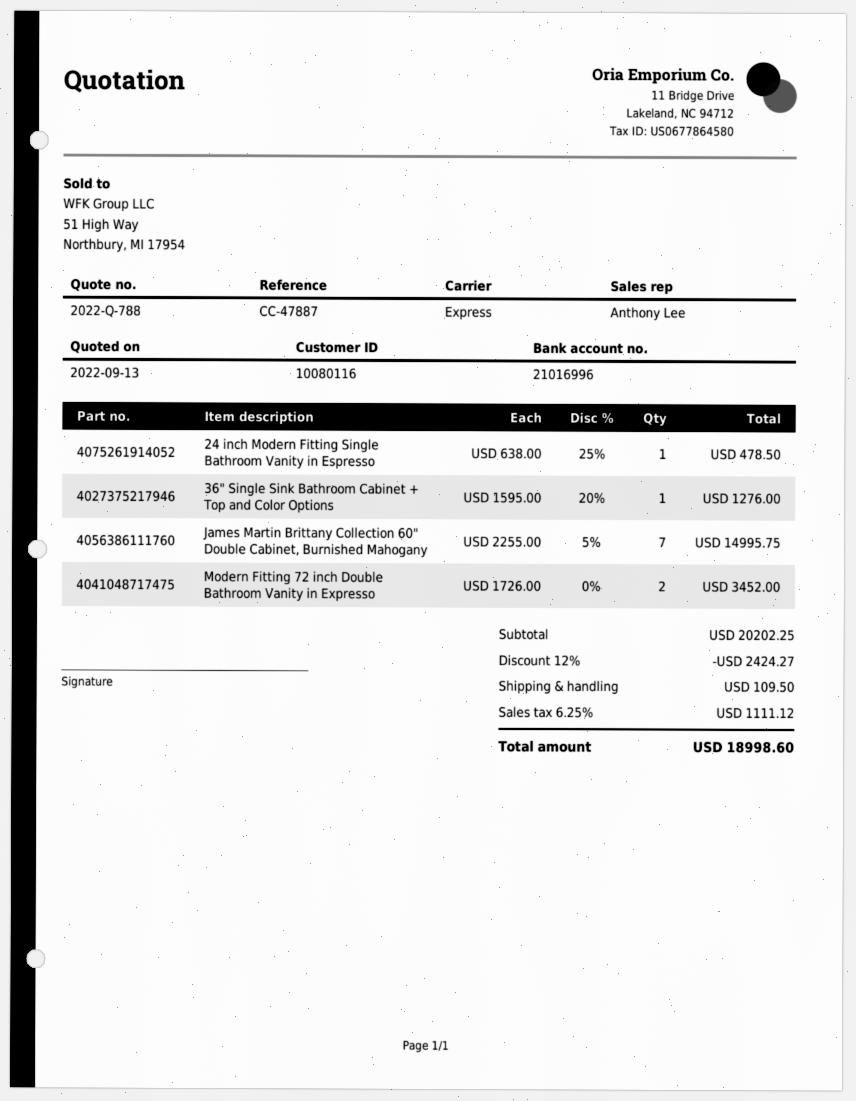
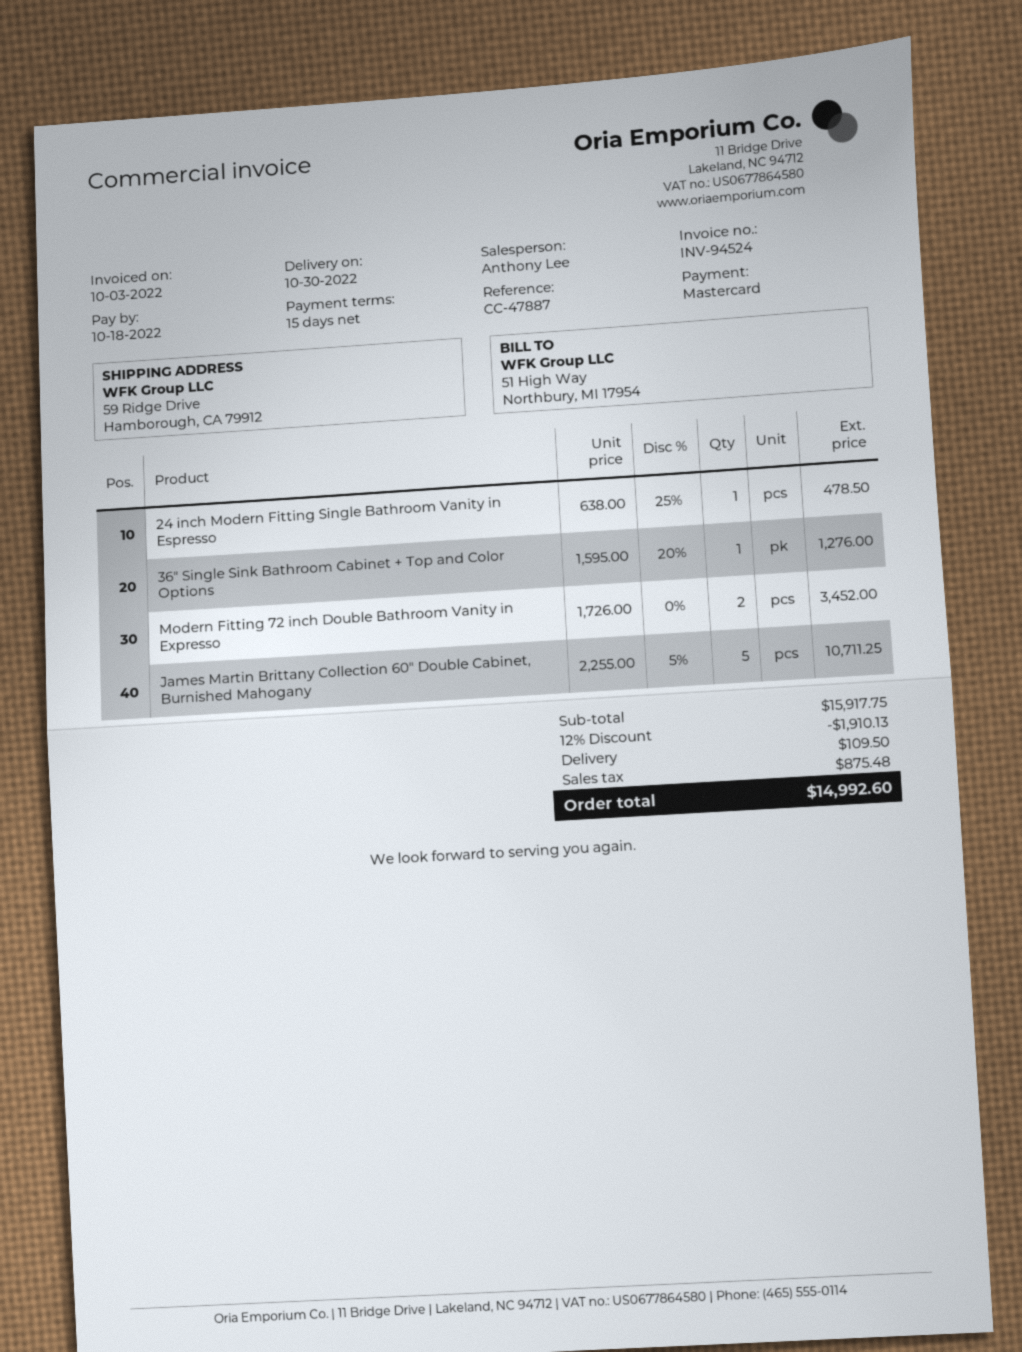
James Martin Brittany Collection 60" Double Cabinet, Burnished Mahogany: 7 x 2255.00 - 5% = 14995.75 -> 5 x 2255.00 - 5% = 10711.25
subtotal: 20202.25 -> 15917.75
discount: 12% = 2424.27 -> 12% = 1910.13
tax: 1111.12 -> 875.48
total: 18998.60 -> 14992.60

